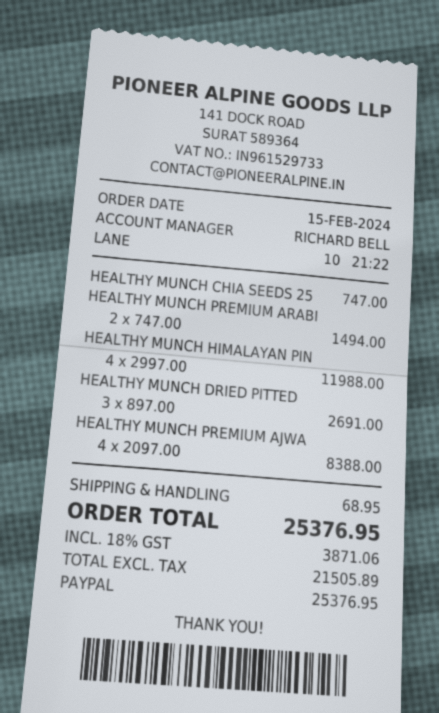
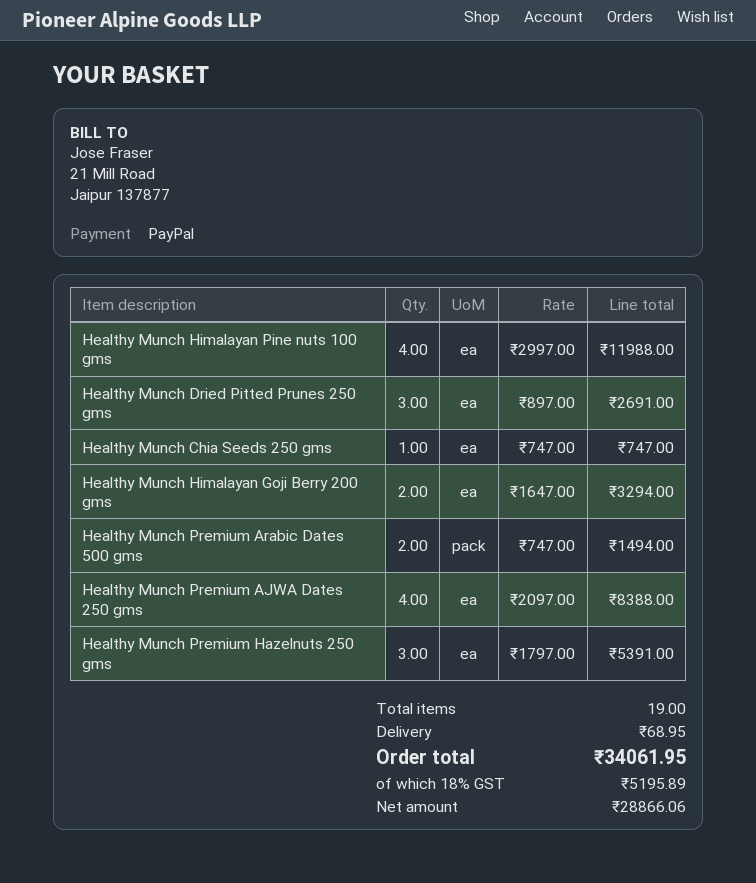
Healthy Munch Himalayan Goji Berry 200 gms: none -> 2 x 1647.00 = 3294.00
Healthy Munch Premium Hazelnuts 250 gms: none -> 3 x 1797.00 = 5391.00
net: 21505.89 -> 28866.06
tax: 18% = 3871.06 -> 18% = 5195.89
total: 25376.95 -> 34061.95

